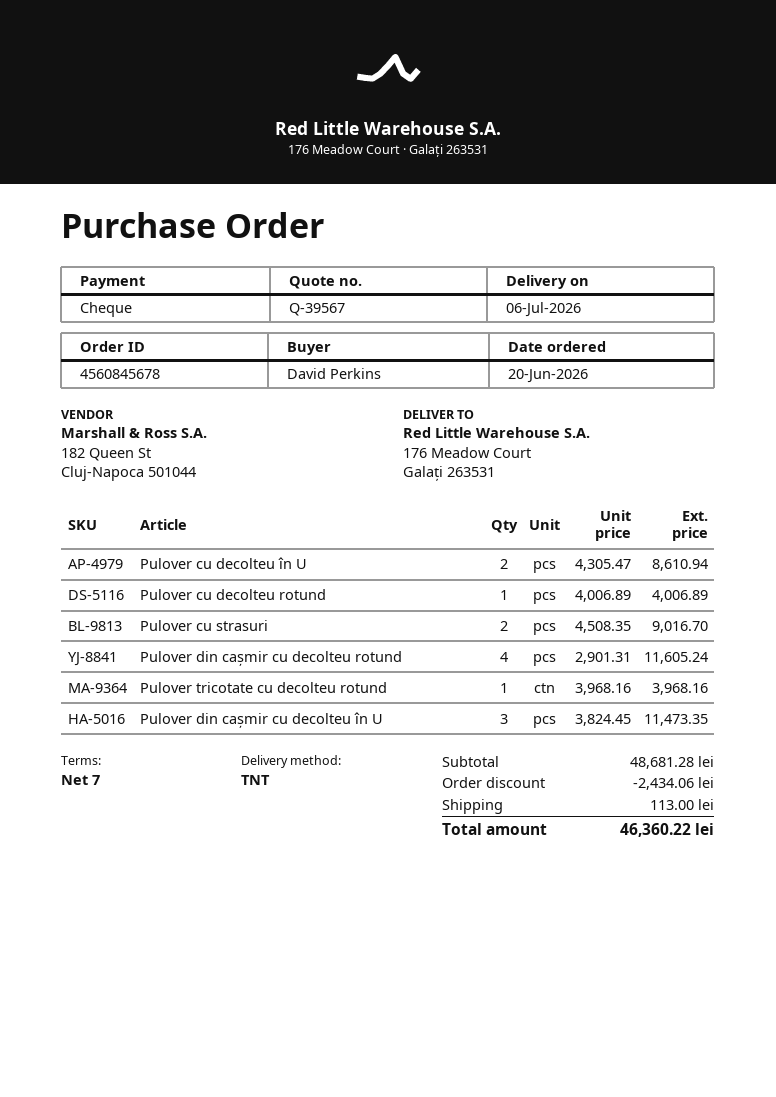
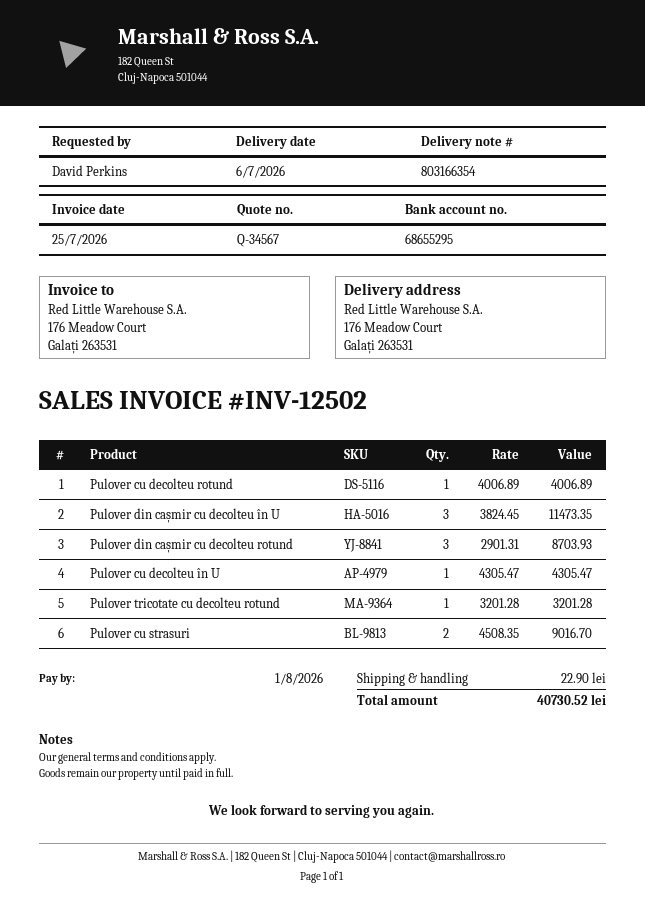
quote number: Q-39567 -> Q-34567
Pulover cu decolteu în U: 2 x 4305.47 = 8610.94 -> 1 x 4305.47 = 4305.47
Pulover din cașmir cu decolteu rotund: 4 x 2901.31 = 11605.24 -> 3 x 2901.31 = 8703.93
Pulover tricotate cu decolteu rotund: 1 x 3968.16 = 3968.16 -> 1 x 3201.28 = 3201.28
discount: 2434.06 -> none
shipping: 113.00 -> 22.90
total: 46360.22 -> 40730.52

